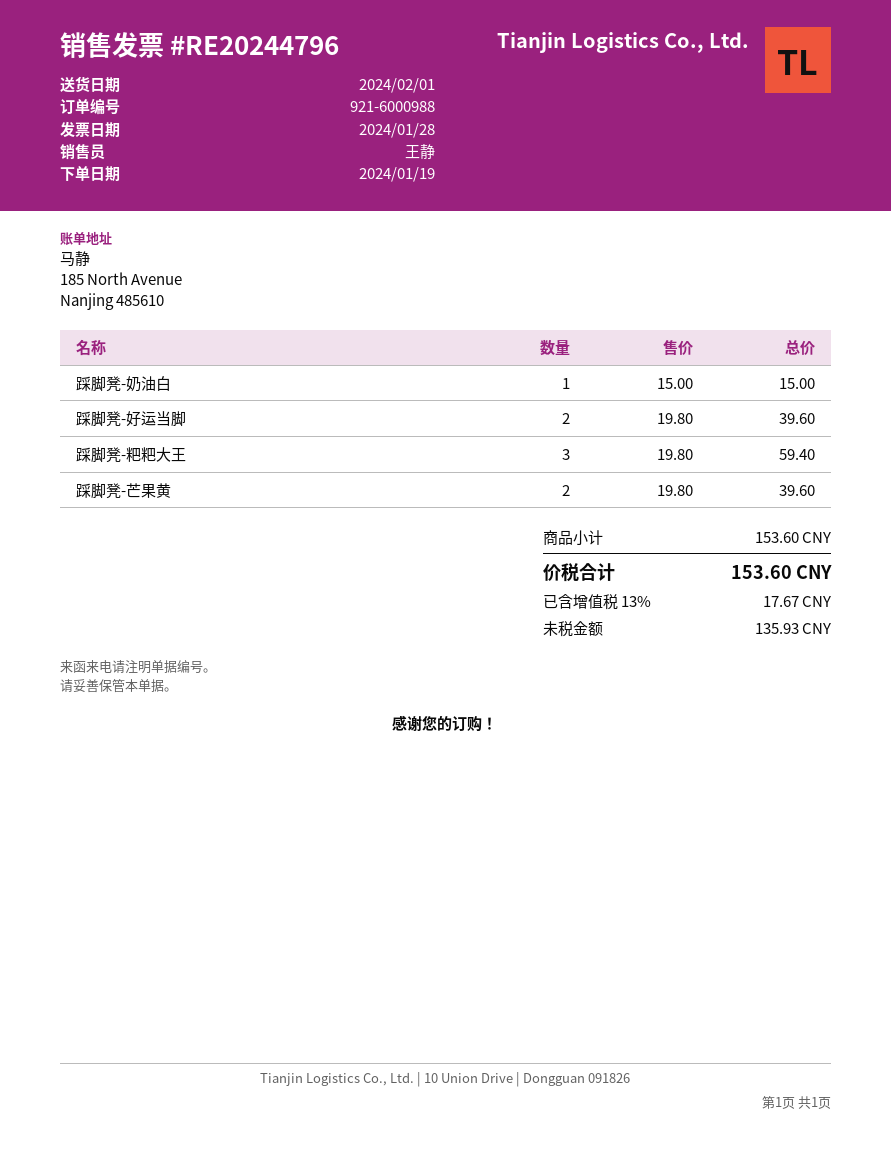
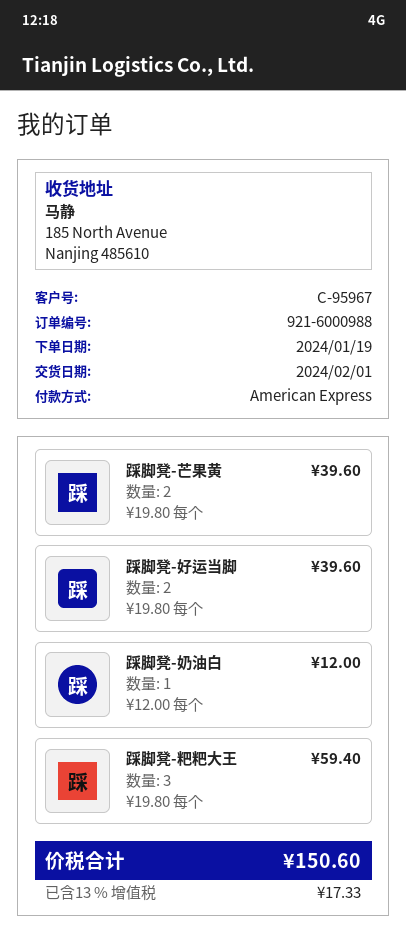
踩脚凳-奶油白: 1 x 15.00 = 15.00 -> 1 x 12.00 = 12.00
tax: 13% = 17.67 -> 13% = 17.33
total: 153.60 -> 150.60

